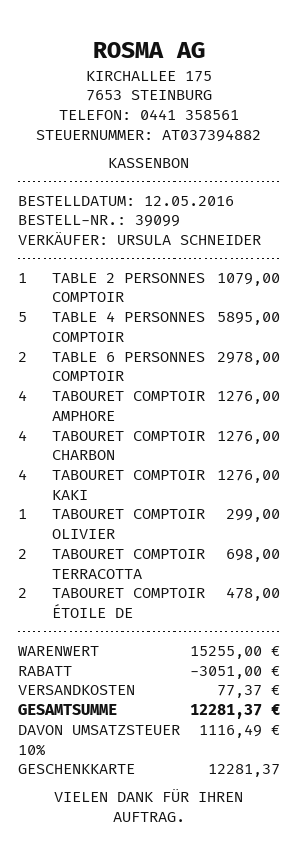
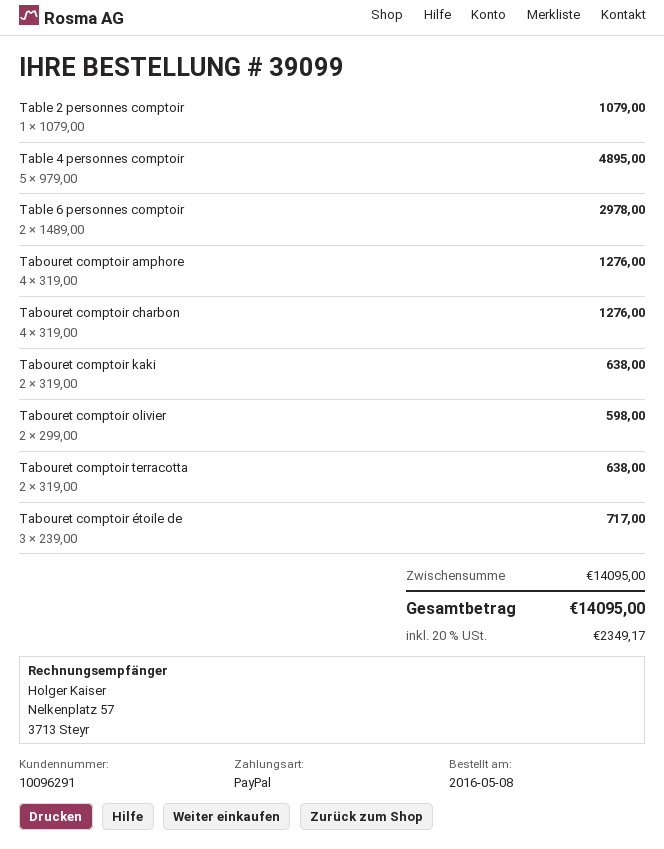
order date: 2016-05-12 -> 2016-05-08
payment method: gift card -> PayPal
TABLE 4 PERSONNES COMPTOIR: 5 for 5895.00 -> 5 for 4895.00
TABOURET COMPTOIR KAKI: 4 for 1276.00 -> 2 for 638.00
TABOURET COMPTOIR OLIVIER: 1 for 299.00 -> 2 for 598.00
TABOURET COMPTOIR TERRACOTTA: 2 for 698.00 -> 2 for 638.00
TABOURET COMPTOIR ÉTOILE DE: 2 for 478.00 -> 3 for 717.00
subtotal: 15255.00 -> 14095.00
discount: 3051.00 -> none
shipping: 77.37 -> none
tax: 10% = 1116.49 -> 20% = 2349.17
total: 12281.37 -> 14095.00

